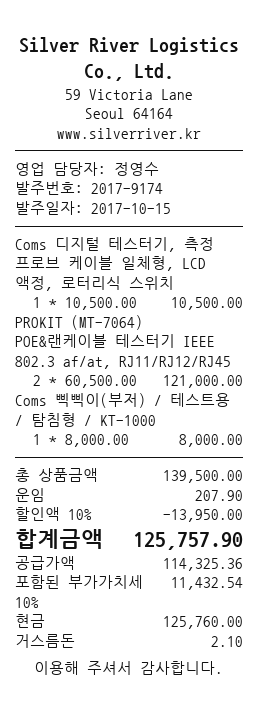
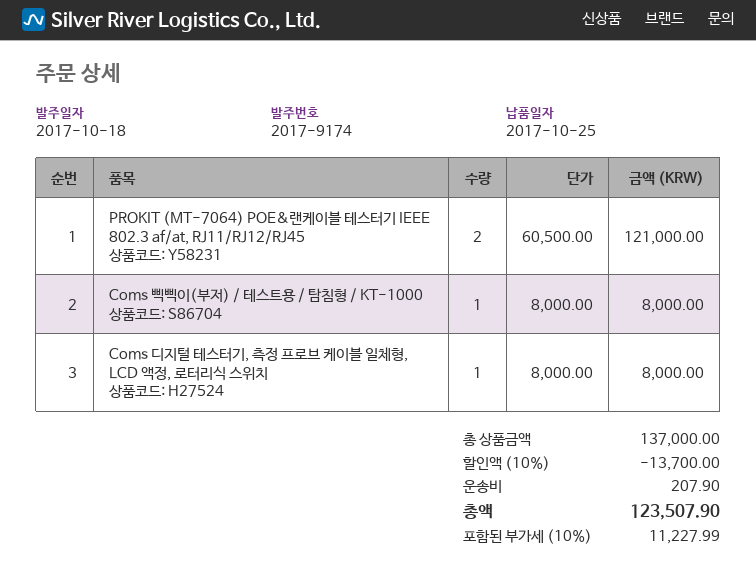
order date: 2017-10-15 -> 2017-10-18
Coms 디지털 테스터기, 측정 프로브 케이블 일체형, LCD 액정, 로터리식 스위치: 1 x 10500.00 = 10500.00 -> 1 x 8000.00 = 8000.00
subtotal: 139500.00 -> 137000.00
discount: 10% = 13950.00 -> 10% = 13700.00
tax: 10% = 11432.54 -> 10% = 11227.99
total: 125757.90 -> 123507.90

